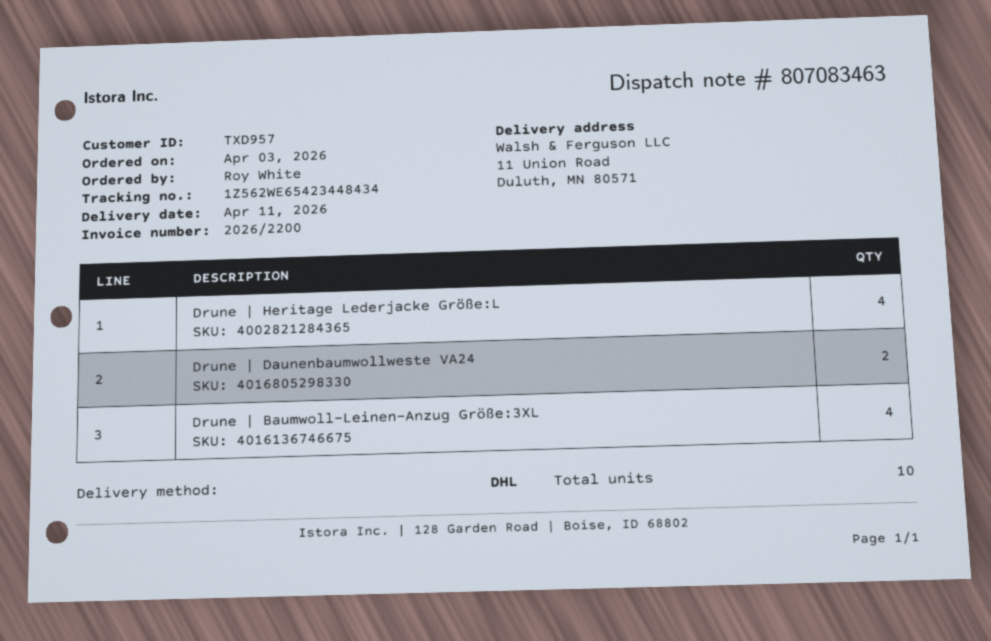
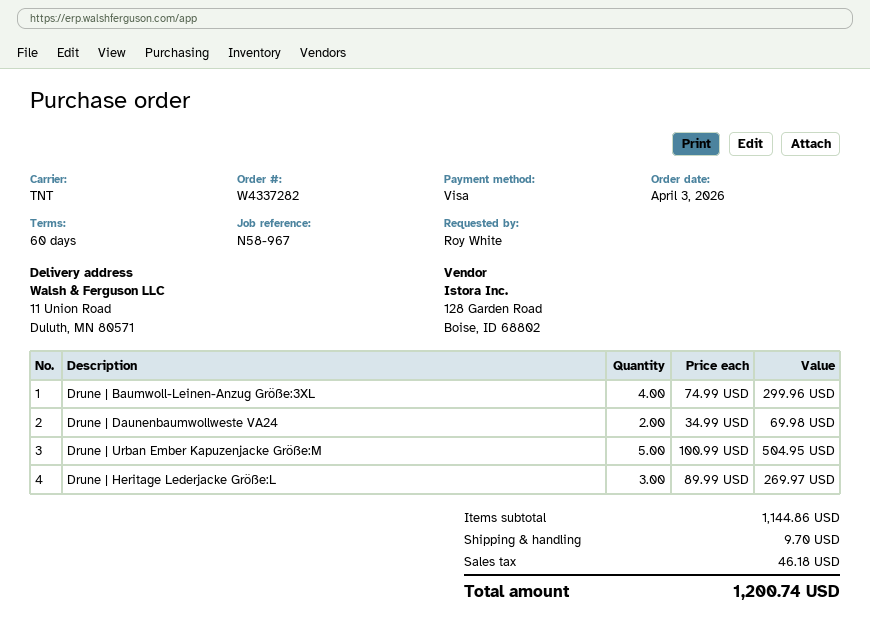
shipping method: DHL -> TNT
Drune | Heritage Lederjacke Größe:L: 4 -> 3
Drune | Urban Ember Kapuzenjacke Größe:M: none -> 5

